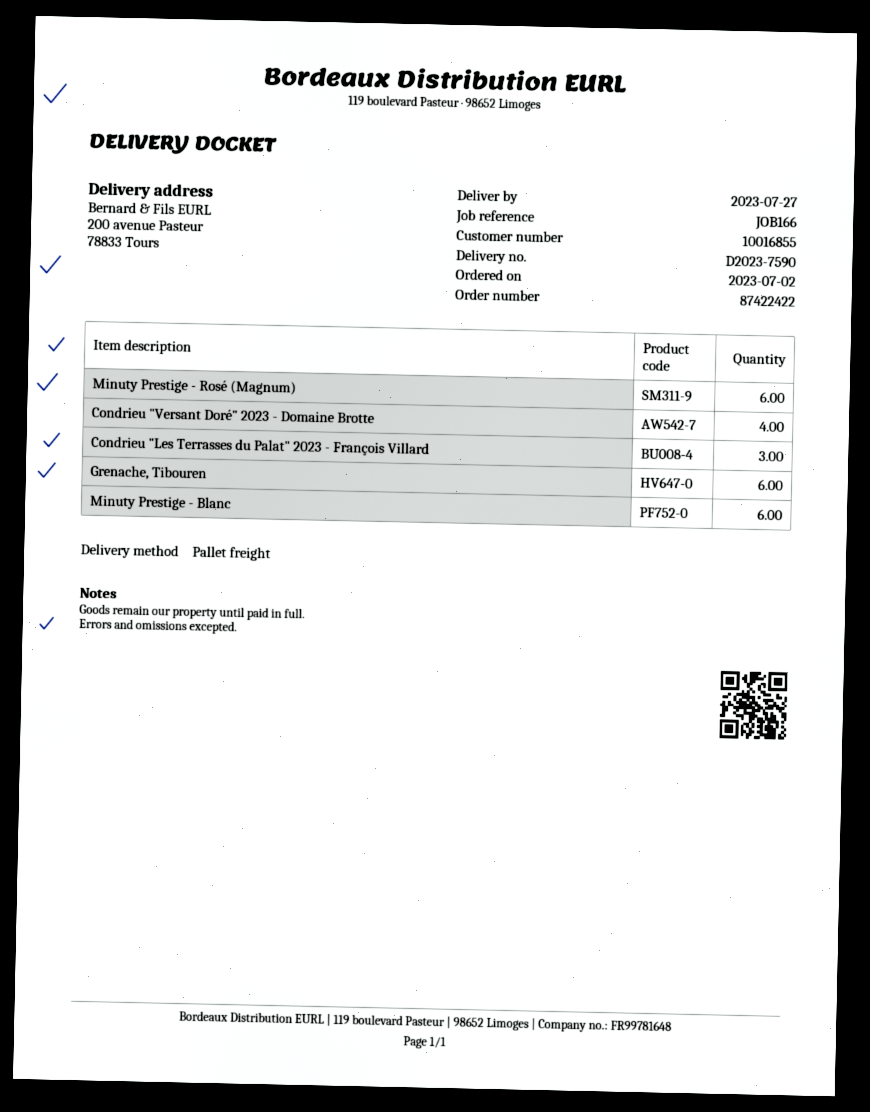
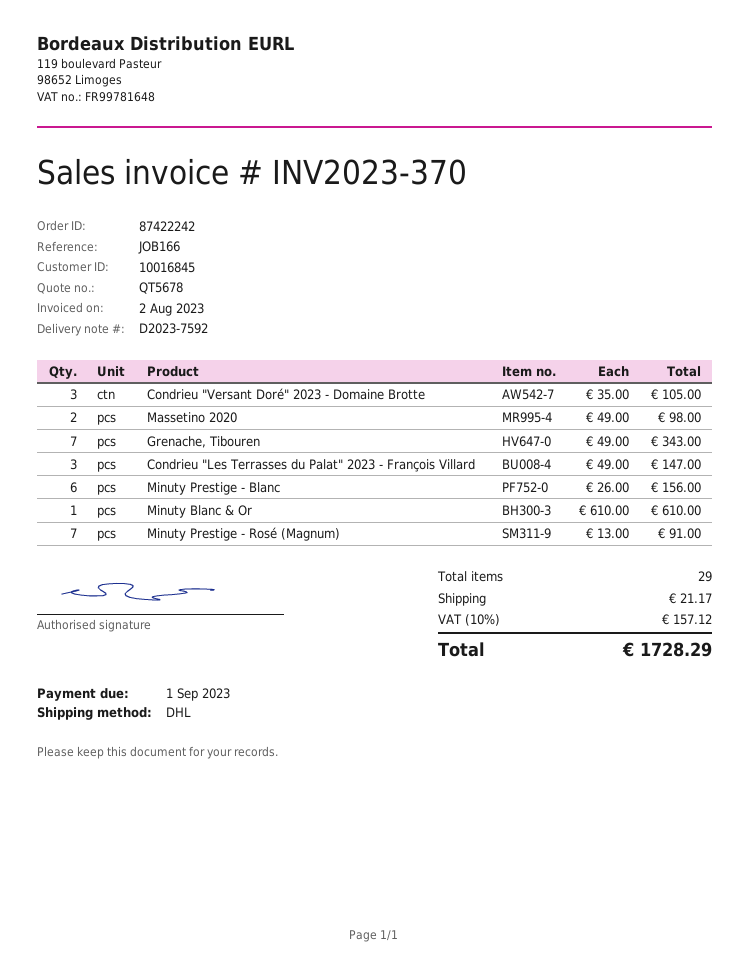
order number: 87422422 -> 87422242
delivery note number: D2023-7590 -> D2023-7592
customer number: 10016855 -> 10016845
shipping method: pallet freight -> DHL
Minuty Prestige - Rosé (Magnum): 6 -> 7
Condrieu "Versant Doré" 2023 - Domaine Brotte: 4 -> 3
Grenache, Tibouren: 6 -> 7
Massetino 2020: none -> 2
Minuty Blanc & Or: none -> 1

